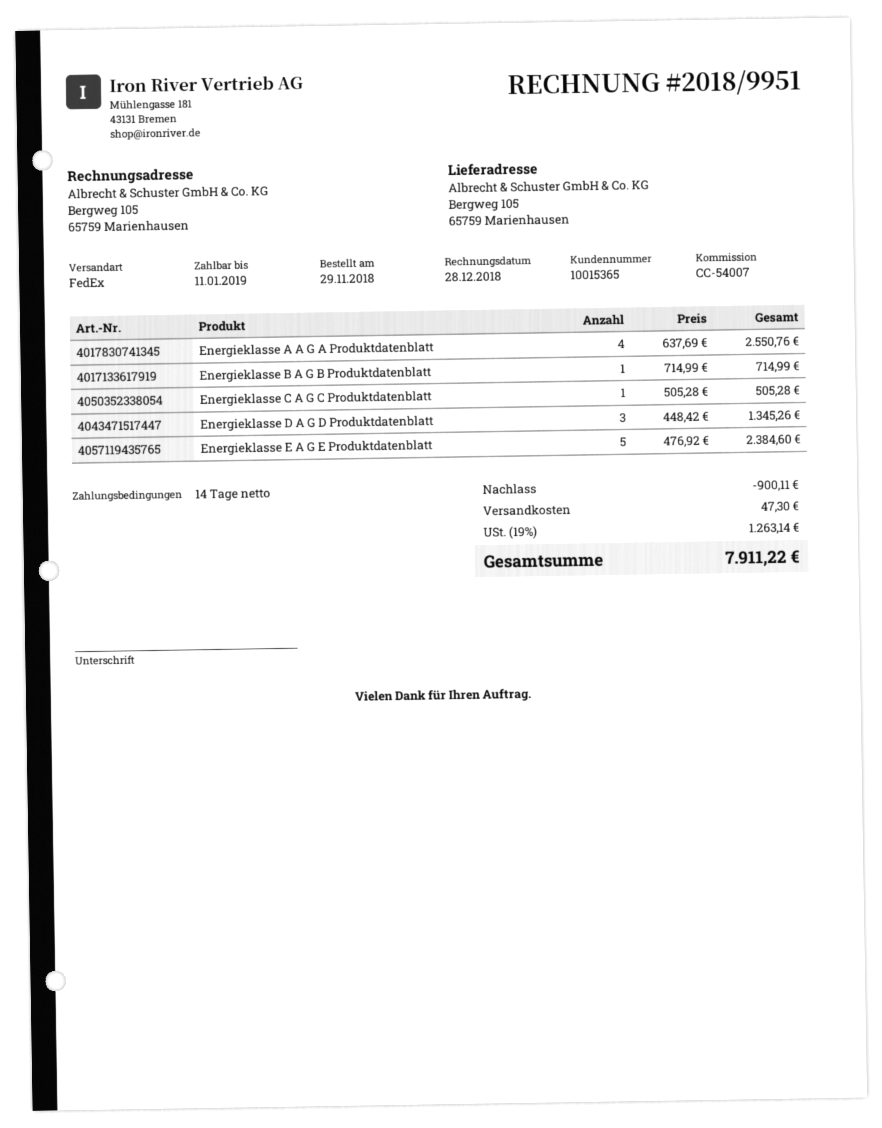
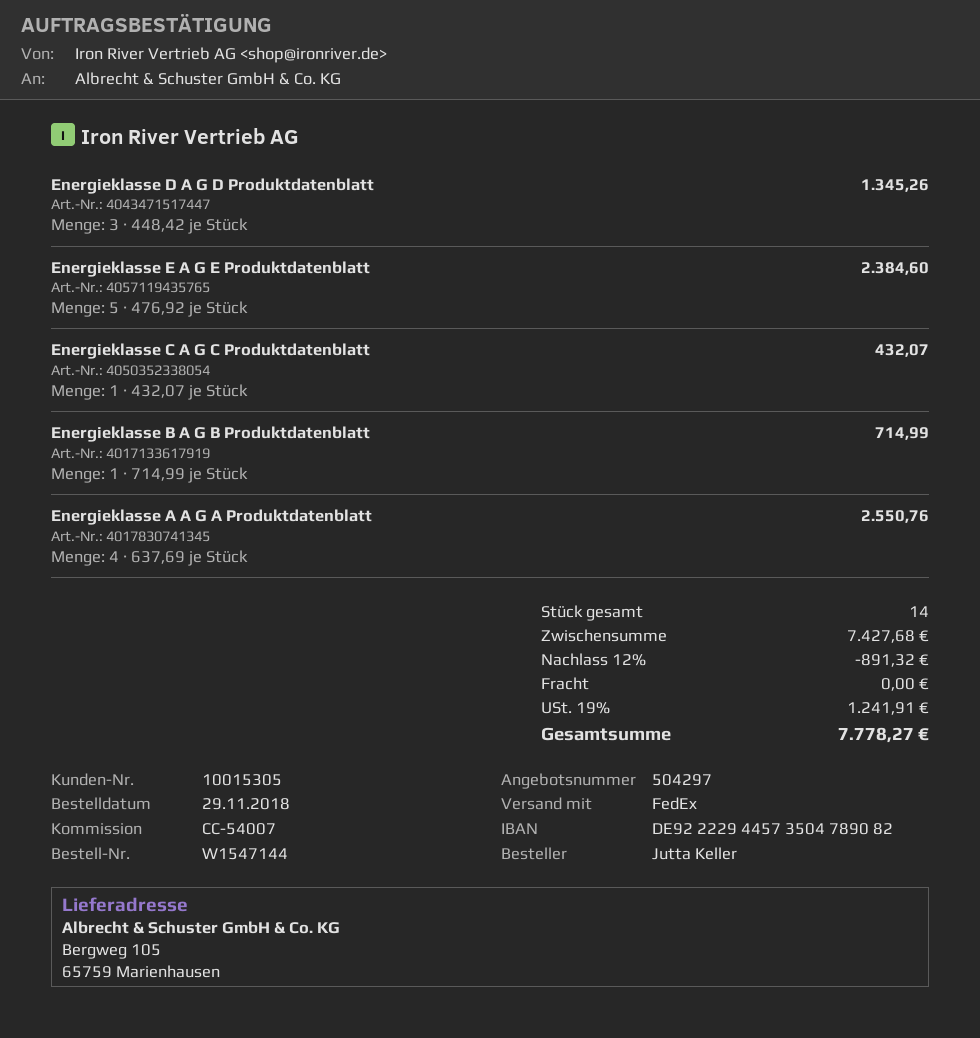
customer number: 10015365 -> 10015305
Energieklasse C A G C Produktdatenblatt: 1 x 505.28 = 505.28 -> 1 x 432.07 = 432.07
discount: 900.11 -> 891.32
shipping: 47.30 -> 0.00
tax: 19% = 1263.14 -> 19% = 1241.91
total: 7911.22 -> 7778.27

